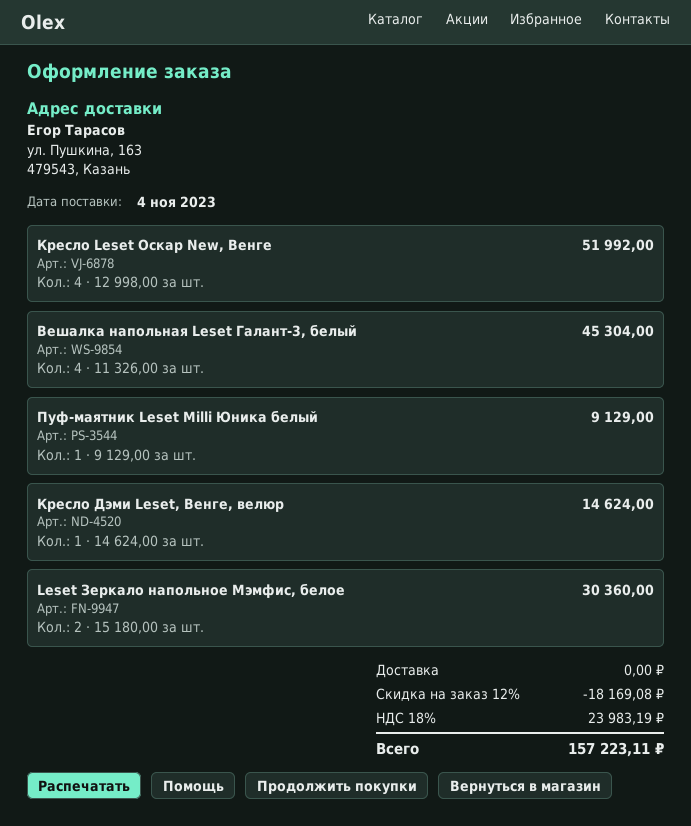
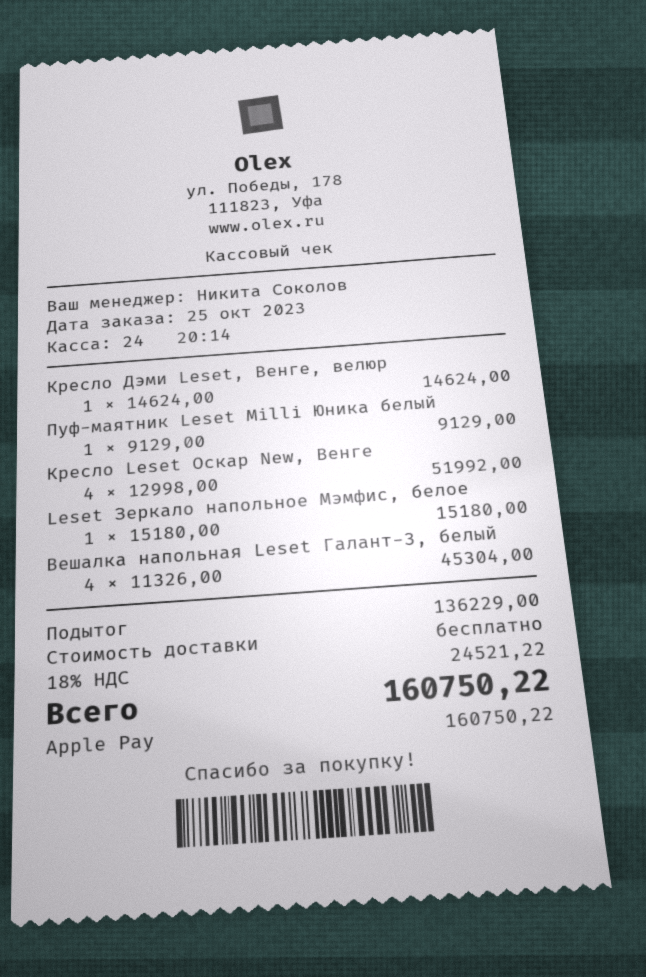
Leset Зеркало напольное Мэмфис, белое: 2 x 15180.00 = 30360.00 -> 1 x 15180.00 = 15180.00
discount: 12% = 18169.08 -> none
tax: 18% = 23983.19 -> 18% = 24521.22
total: 157223.11 -> 160750.22

